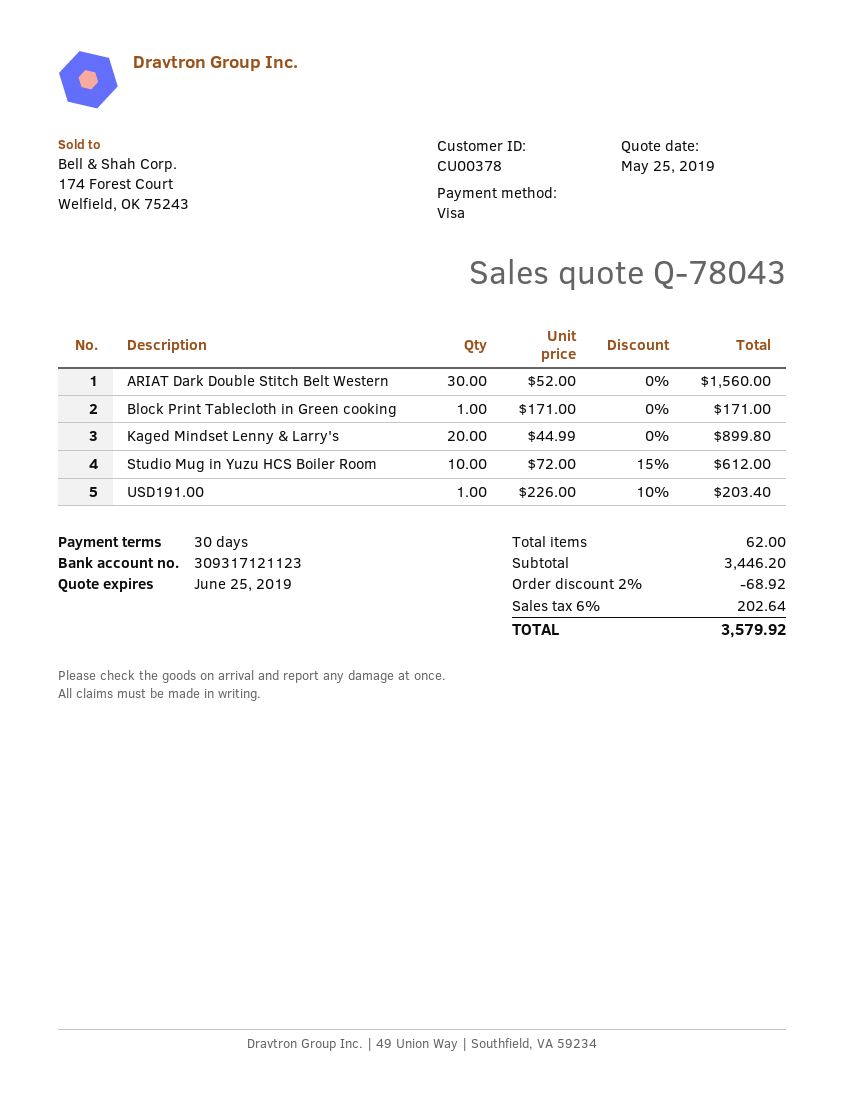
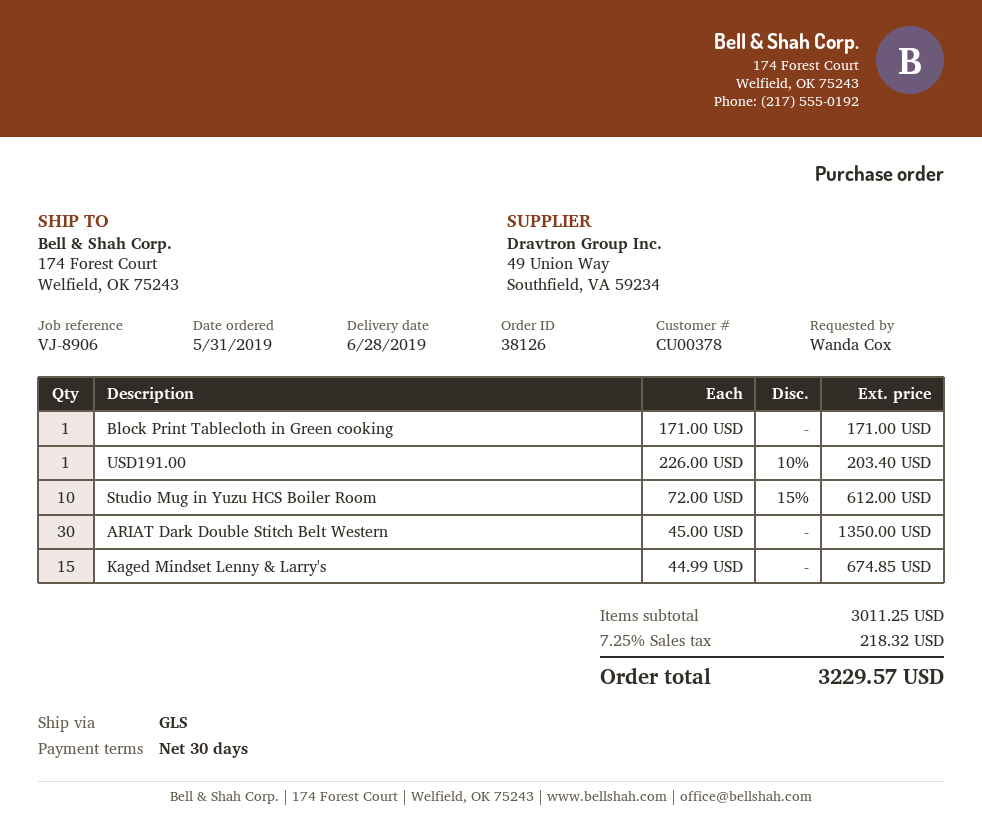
ARIAT Dark Double Stitch Belt Western: 30 x 52.00 = 1560.00 -> 30 x 45.00 = 1350.00
Kaged Mindset Lenny & Larry's: 20 x 44.99 = 899.80 -> 15 x 44.99 = 674.85
subtotal: 3446.20 -> 3011.25
discount: 2% = 68.92 -> none
tax: 6% = 202.64 -> 7.25% = 218.32
total: 3579.92 -> 3229.57

